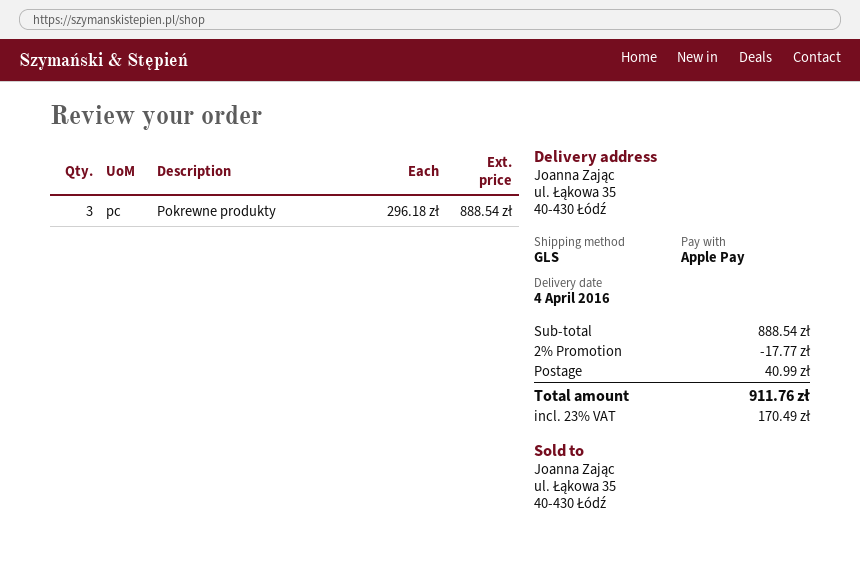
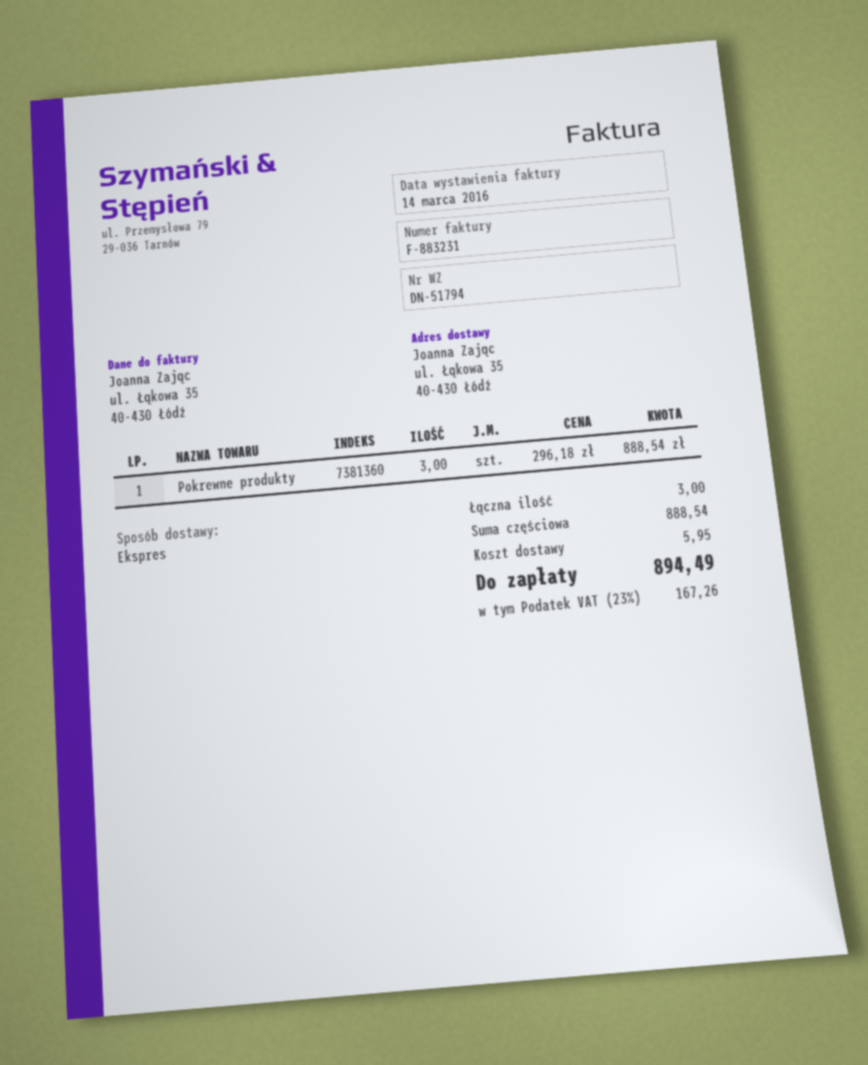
shipping method: GLS -> express
discount: 2% = 17.77 -> none
shipping: 40.99 -> 5.95
tax: 23% = 170.49 -> 23% = 167.26
total: 911.76 -> 894.49

